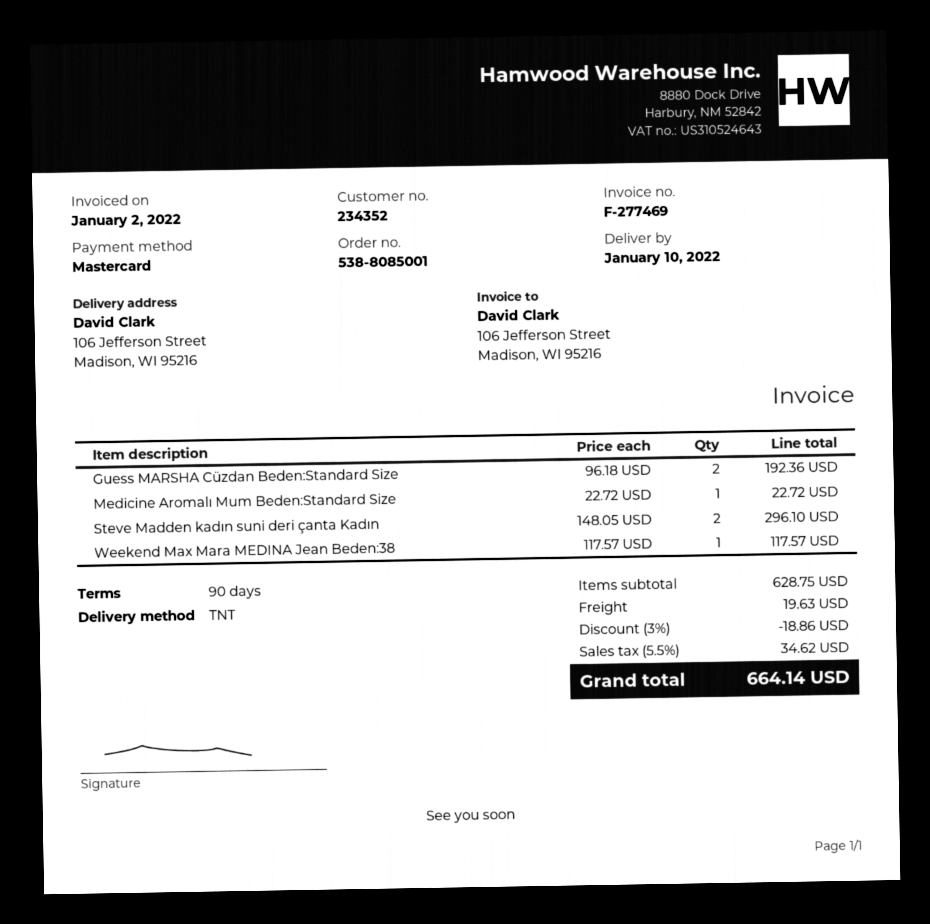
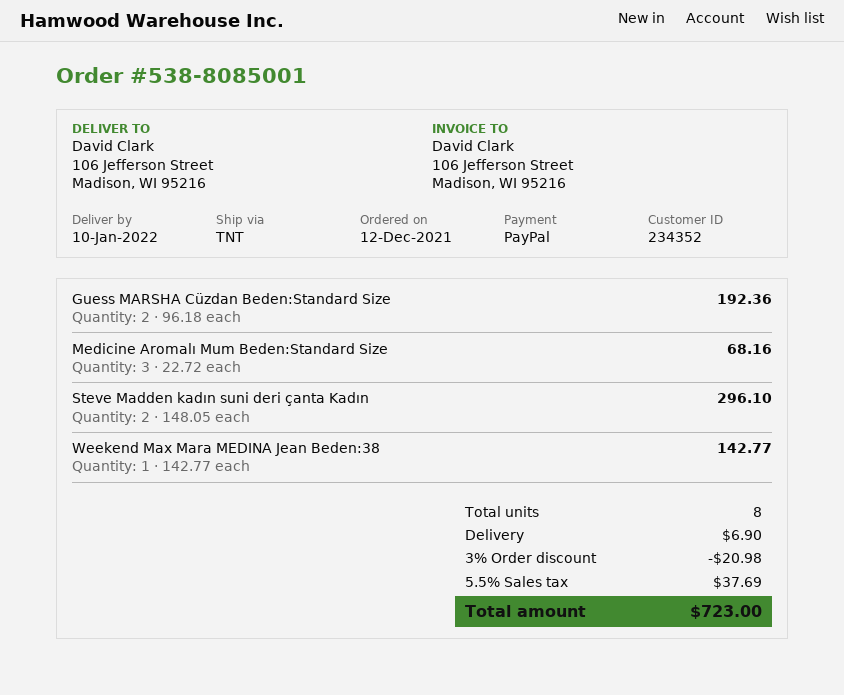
payment method: Mastercard -> PayPal
Medicine Aromalı Mum Beden:Standard Size: 1 x 22.72 = 22.72 -> 3 x 22.72 = 68.16
Weekend Max Mara MEDINA Jean Beden:38: 1 x 117.57 = 117.57 -> 1 x 142.77 = 142.77
discount: 3% = 18.86 -> 3% = 20.98
shipping: 19.63 -> 6.90
tax: 5.5% = 34.62 -> 5.5% = 37.69
total: 664.14 -> 723.00

